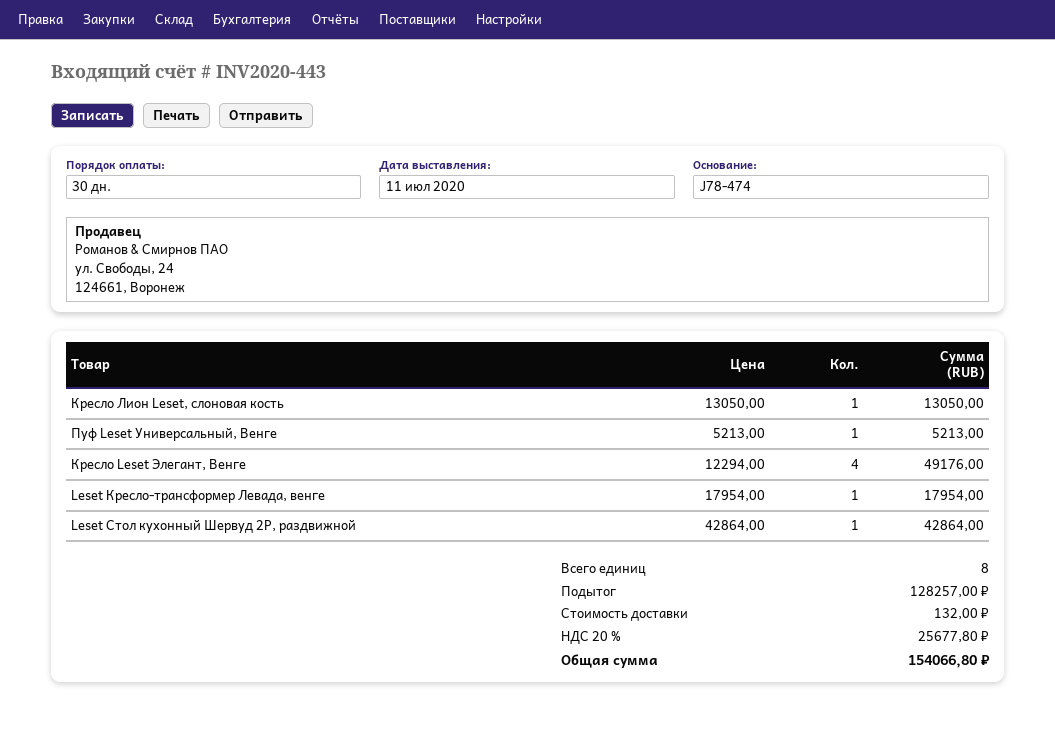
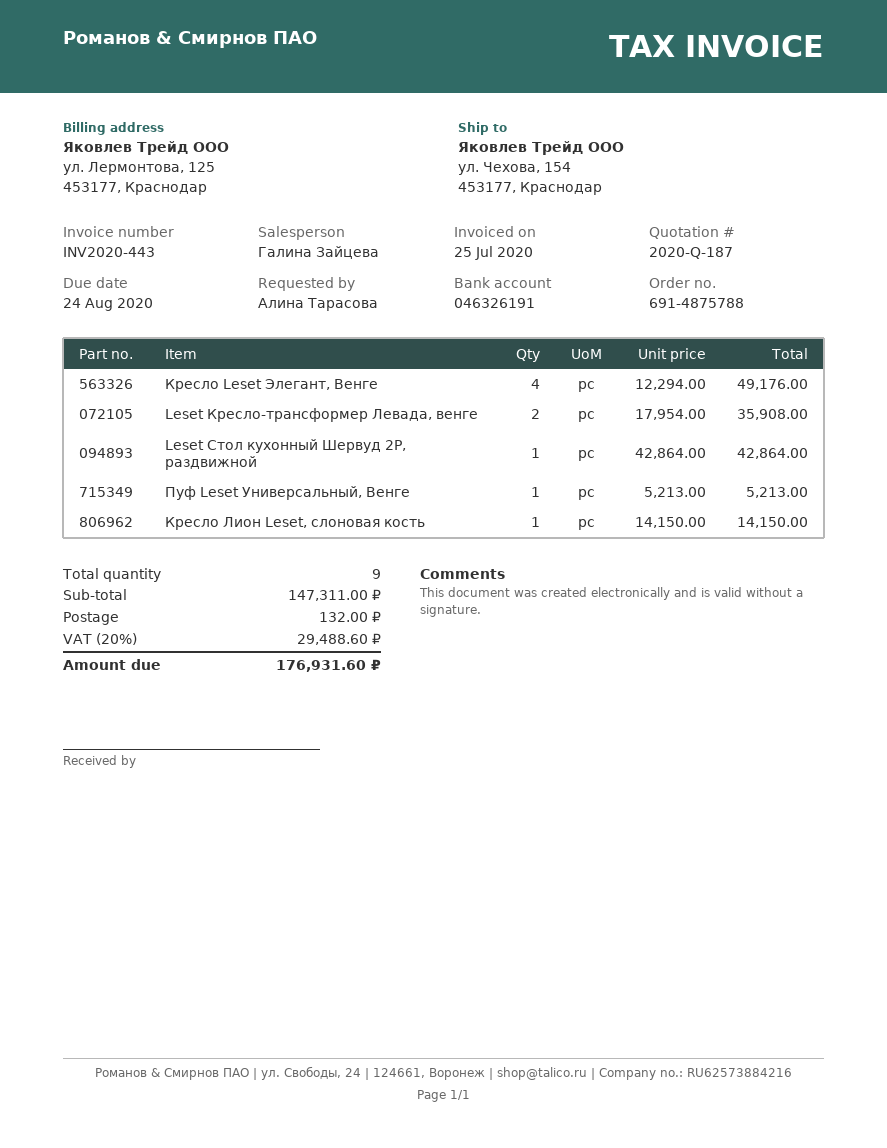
invoice date: 2020-07-11 -> 2020-07-25
Кресло Лион Leset, слоновая кость: 1 x 13050.00 = 13050.00 -> 1 x 14150.00 = 14150.00
Leset Кресло-трансформер Левада, венге: 1 x 17954.00 = 17954.00 -> 2 x 17954.00 = 35908.00
total quantity: 8 -> 9
subtotal: 128257.00 -> 147311.00
tax: 20% = 25677.80 -> 20% = 29488.60
total: 154066.80 -> 176931.60

